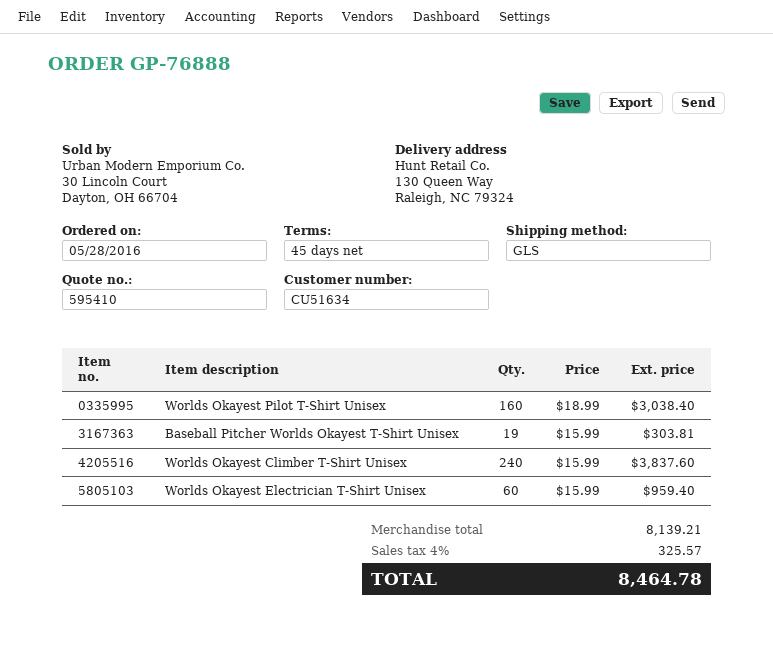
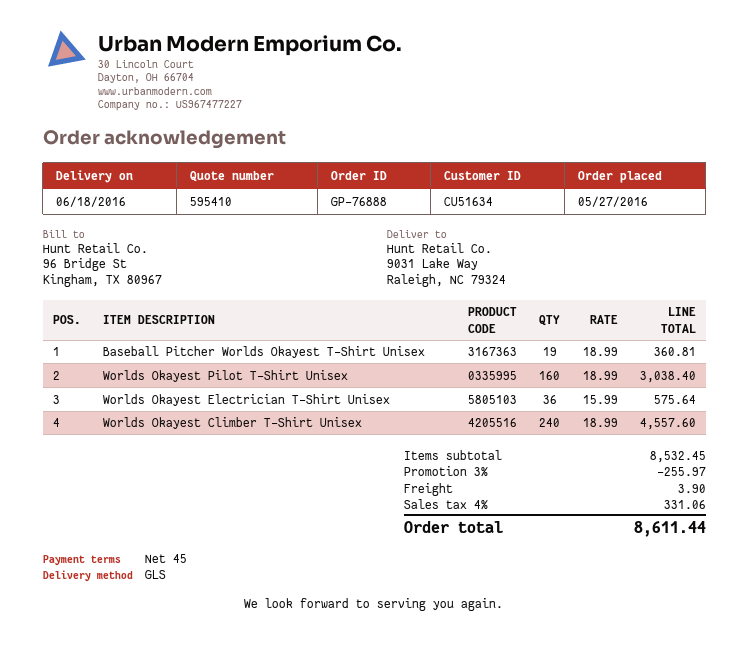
order date: 2016-05-28 -> 2016-05-27
ship to: 130 Queen Way, Raleigh, NC 79324 -> 9031 Lake Way, Raleigh, NC 79324
Baseball Pitcher Worlds Okayest T-Shirt Unisex: 19 x 15.99 = 303.81 -> 19 x 18.99 = 360.81
Worlds Okayest Climber T-Shirt Unisex: 240 x 15.99 = 3837.60 -> 240 x 18.99 = 4557.60
Worlds Okayest Electrician T-Shirt Unisex: 60 x 15.99 = 959.40 -> 36 x 15.99 = 575.64
subtotal: 8139.21 -> 8532.45
discount: none -> 3% = 255.97
shipping: none -> 3.90
tax: 4% = 325.57 -> 4% = 331.06
total: 8464.78 -> 8611.44

